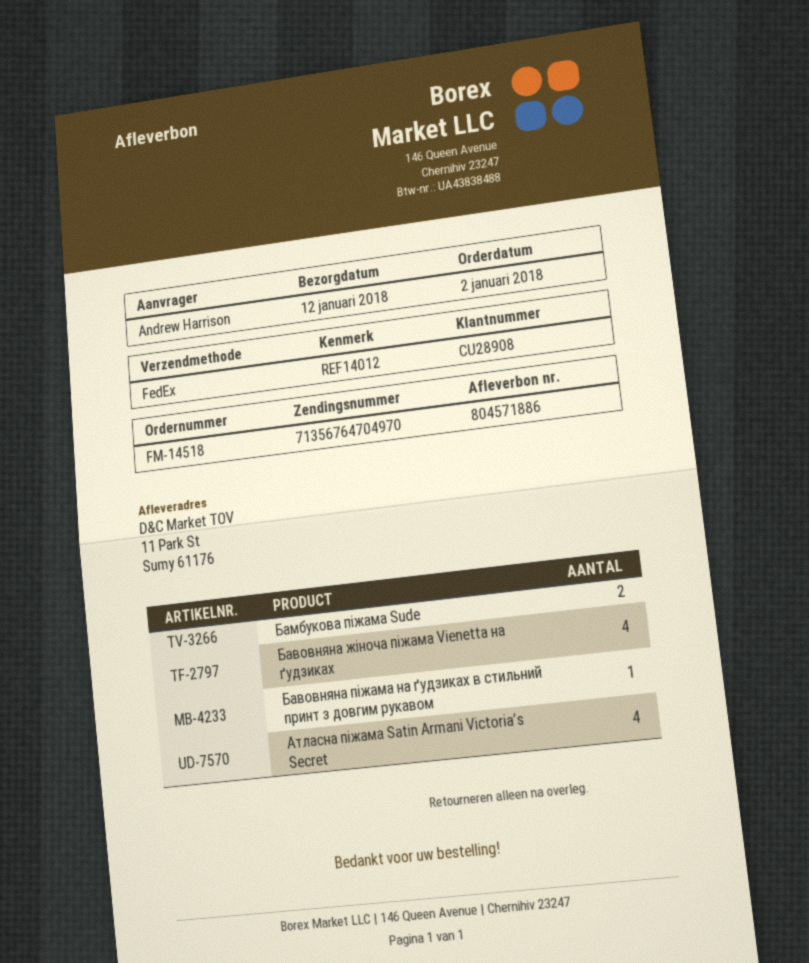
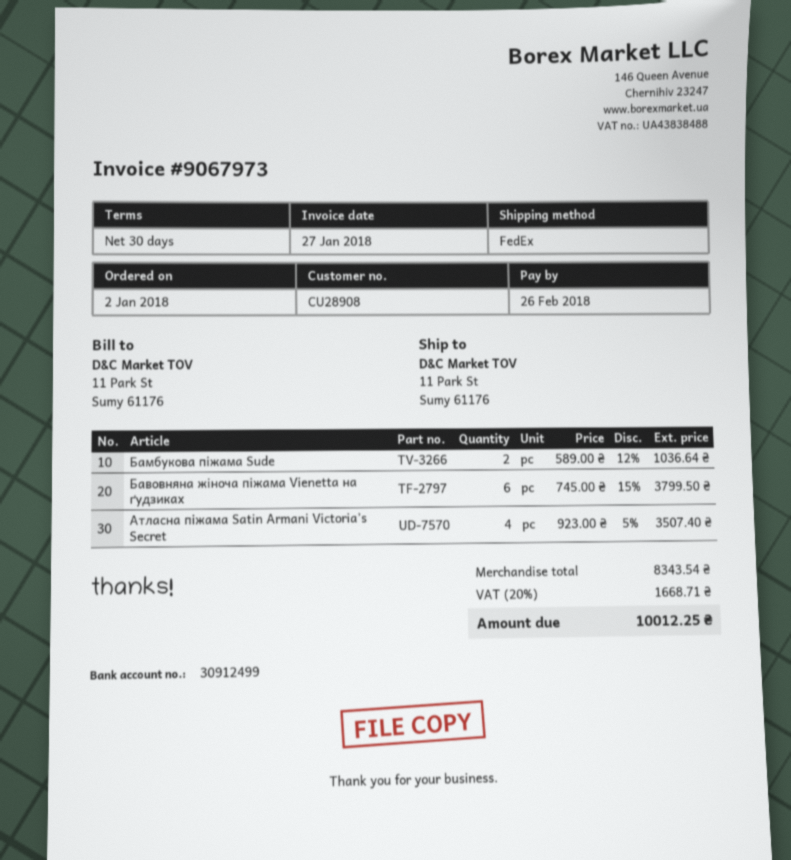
Бавовняна жіноча піжама Vienetta на ґудзиках: 4 -> 6
Бавовняна піжама на ґудзиках в стильний принт з довгим рукавом: 1 -> none

